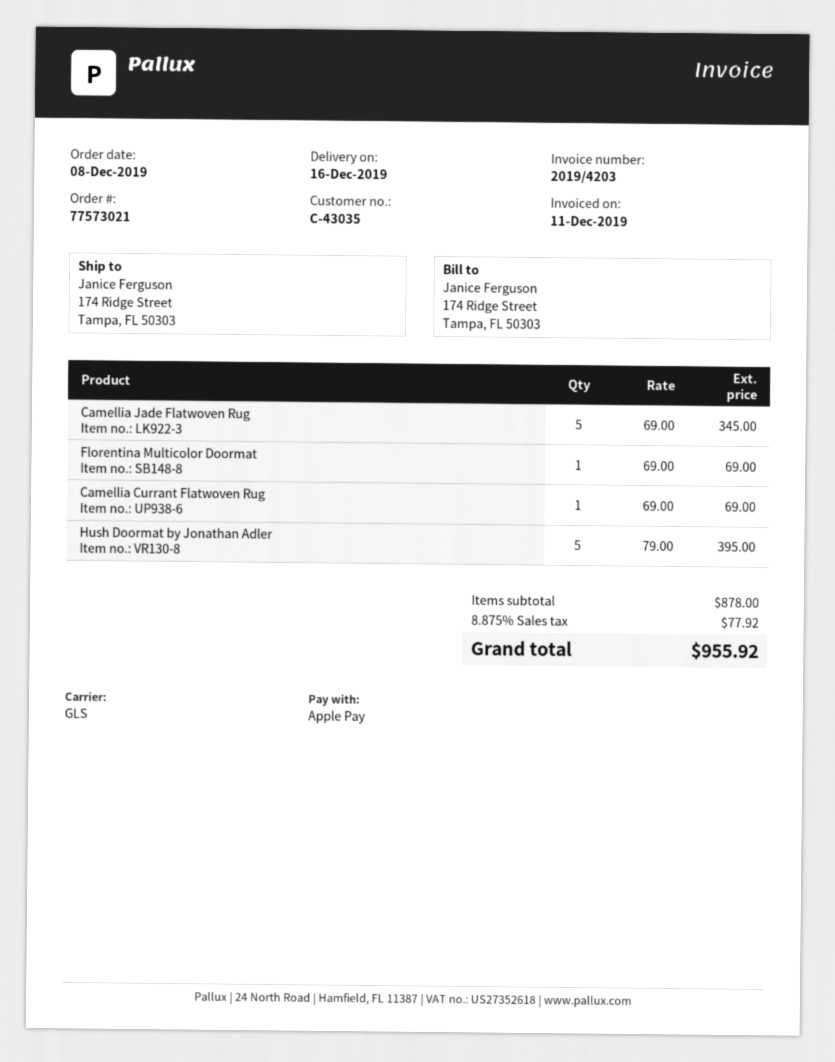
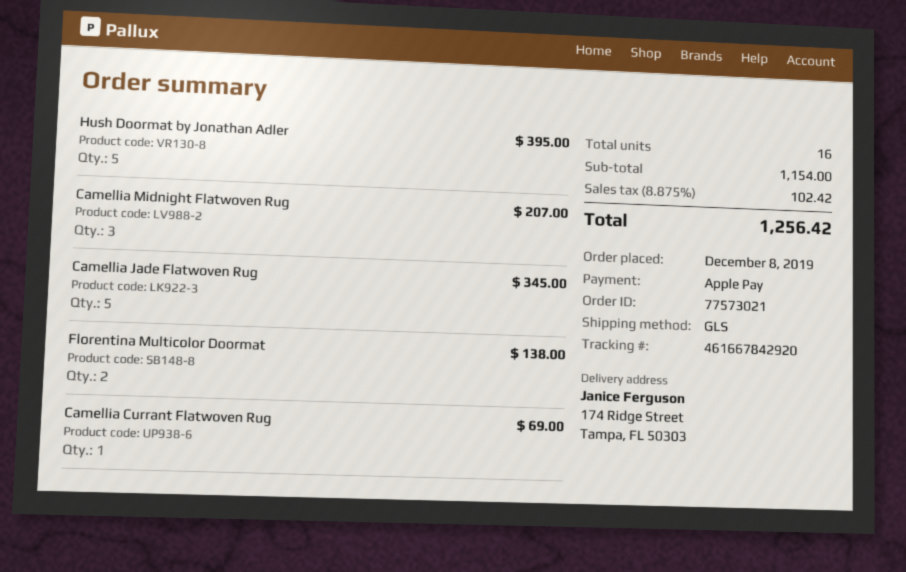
Florentina Multicolor Doormat: 1 for 69.00 -> 2 for 138.00
Camellia Midnight Flatwoven Rug: none -> 3 for 207.00
subtotal: 878.00 -> 1154.00
tax: 8.875% = 77.92 -> 8.875% = 102.42
total: 955.92 -> 1256.42

